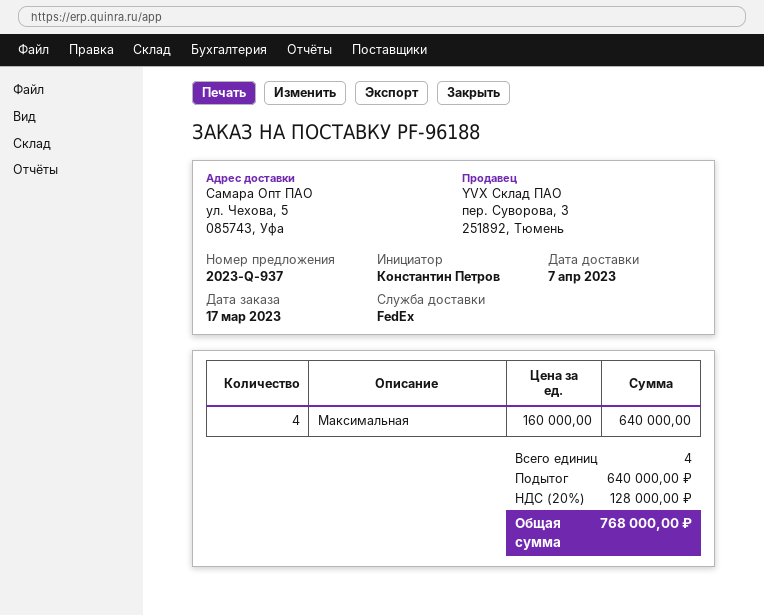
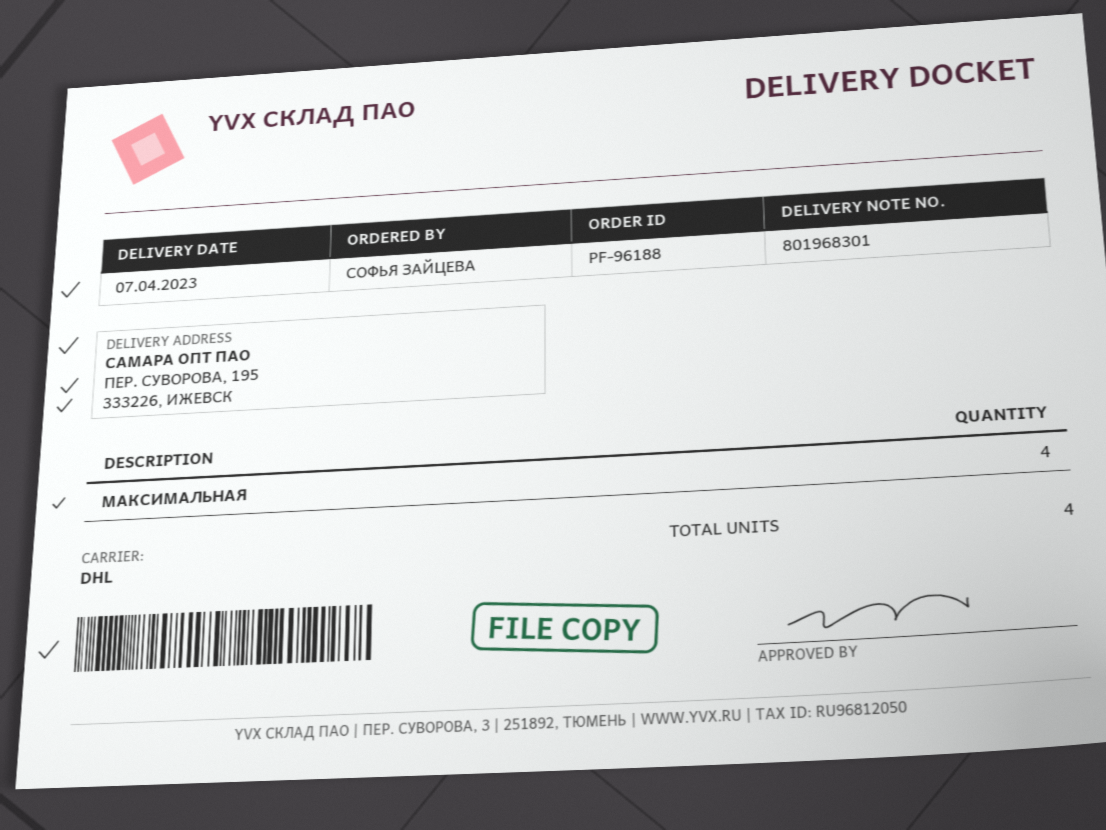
ordered by: Константин Петров -> СОФЬЯ ЗАЙЦЕВА
shipping method: FedEx -> DHL
ship to: ул. Чехова, 5, 085743, Уфа -> ПЕР. СУВОРОВА, 195, 333226, ИЖЕВСК

